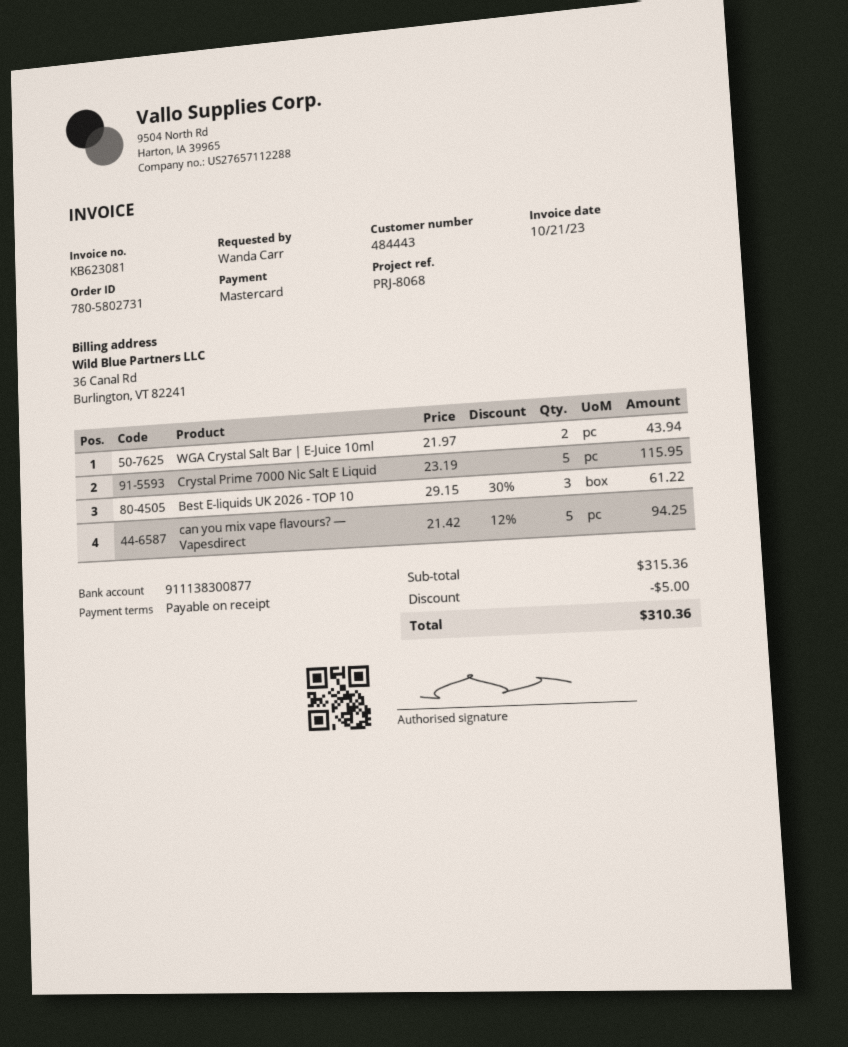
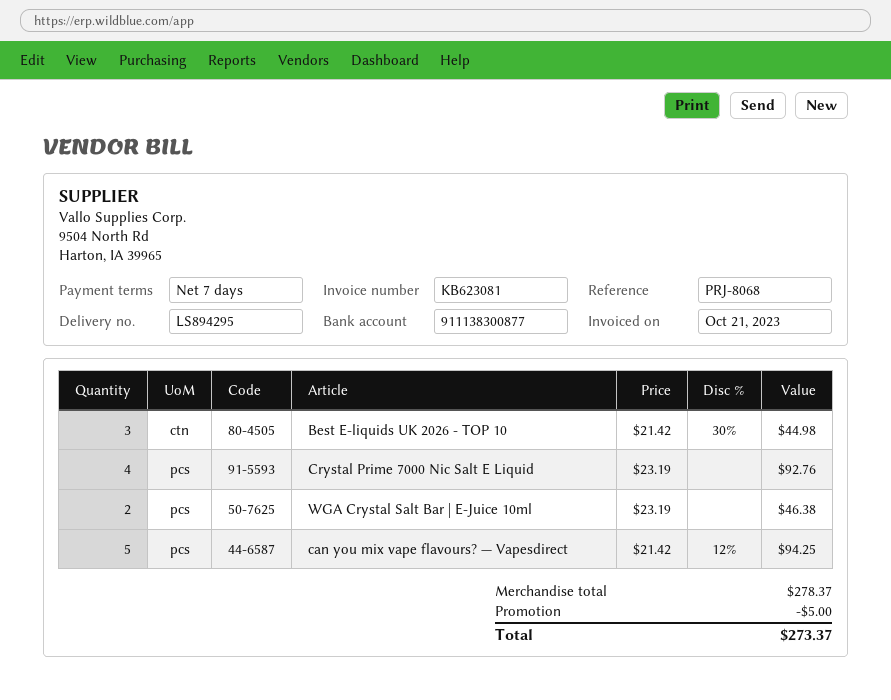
payment terms: on receipt -> 7 days
WGA Crystal Salt Bar | E-Juice 10ml: 2 x 21.97 = 43.94 -> 2 x 23.19 = 46.38
Crystal Prime 7000 Nic Salt E Liquid: 5 x 23.19 = 115.95 -> 4 x 23.19 = 92.76
Best E-liquids UK 2026 - TOP 10: 3 x 29.15 - 30% = 61.22 -> 3 x 21.42 - 30% = 44.98
subtotal: 315.36 -> 278.37
total: 310.36 -> 273.37

